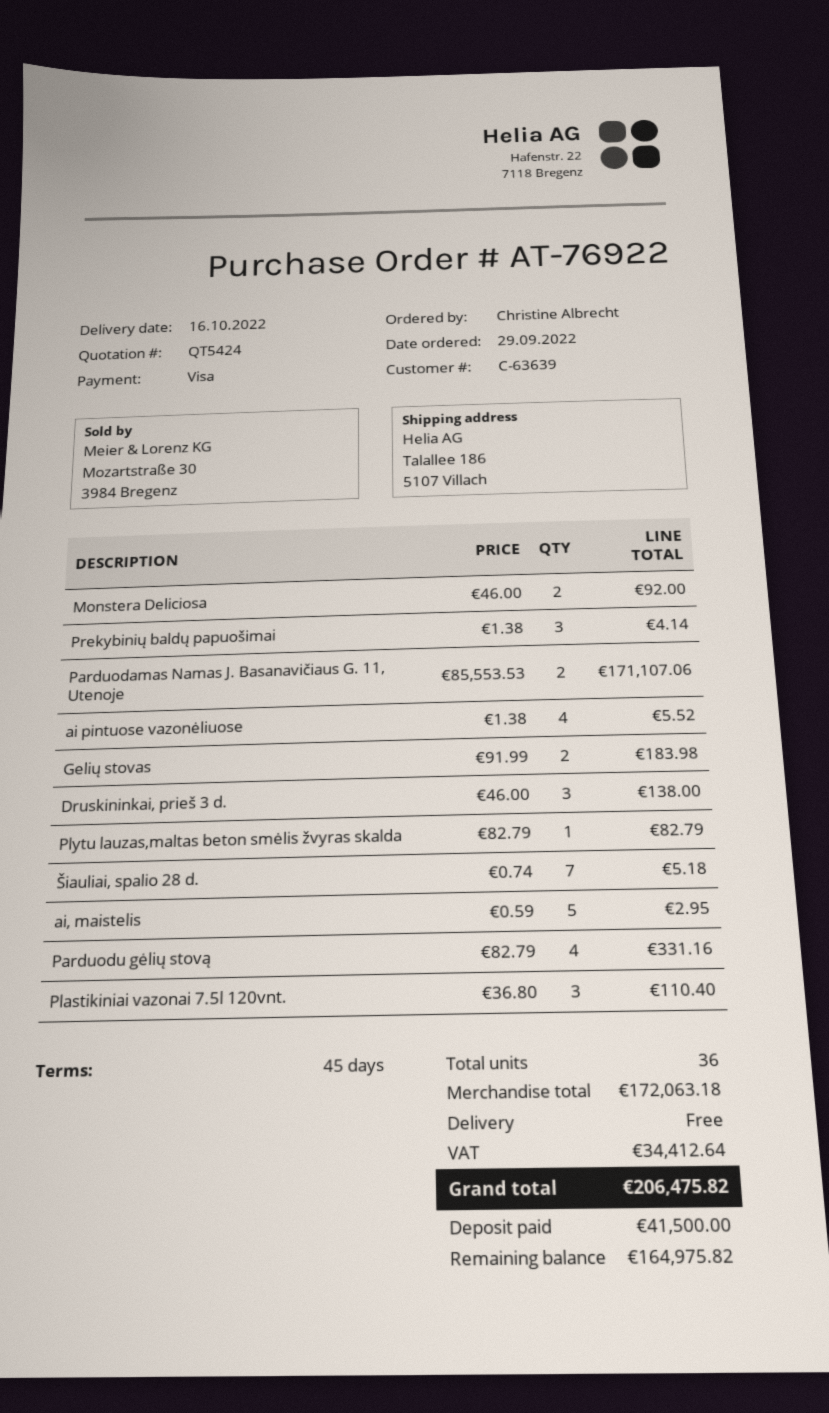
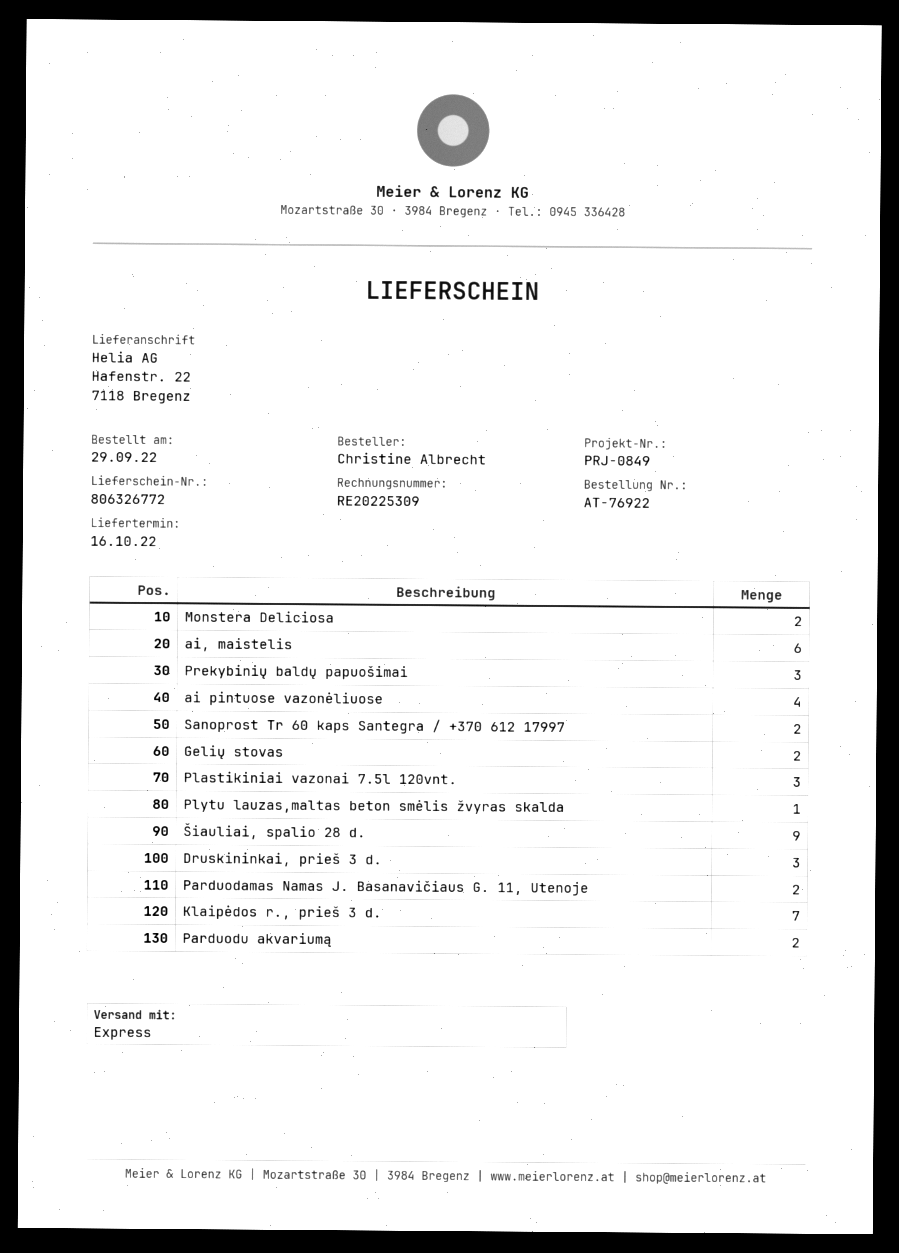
ship to: Talallee 186, 5107 Villach -> Hafenstr. 22, 7118 Bregenz
Šiauliai, spalio 28 d.: 7 -> 9
ai, maistelis: 5 -> 6
Parduodu gėlių stovą: 4 -> none
Sanoprost Tr 60 kaps Santegra / +370 612 17997: none -> 2
Klaipėdos r., prieš 3 d.: none -> 7
Parduodu akvariumą: none -> 2

